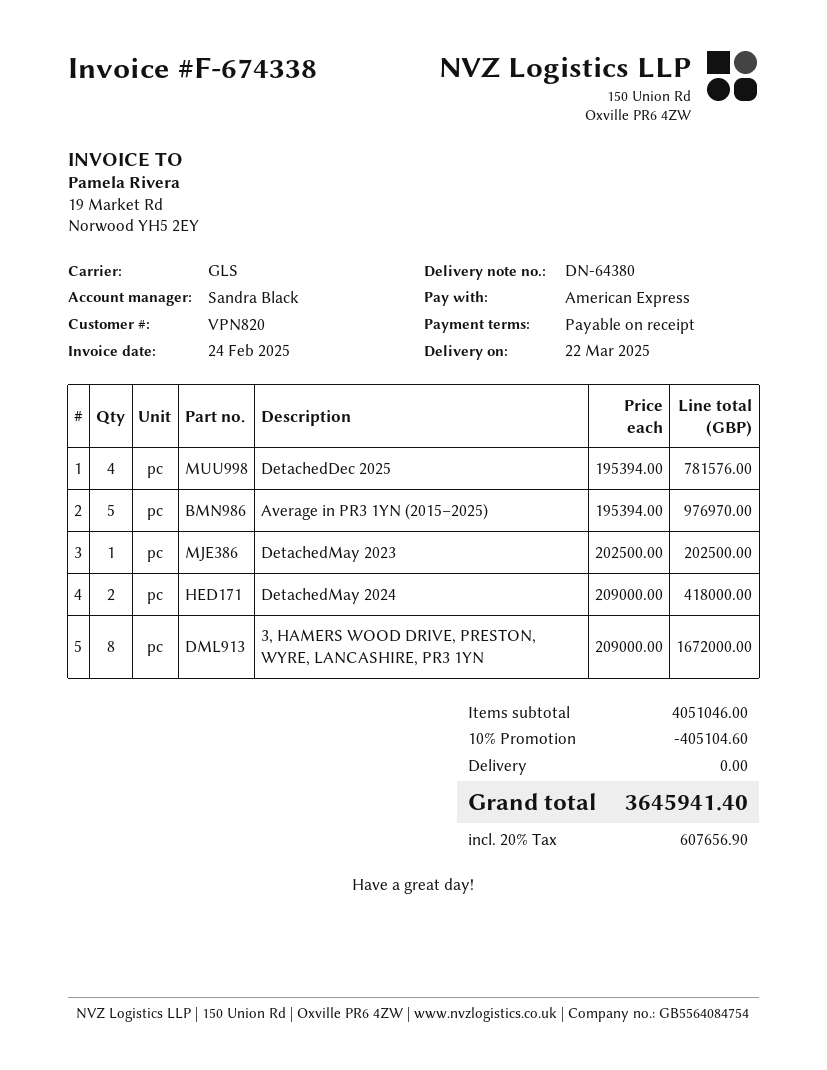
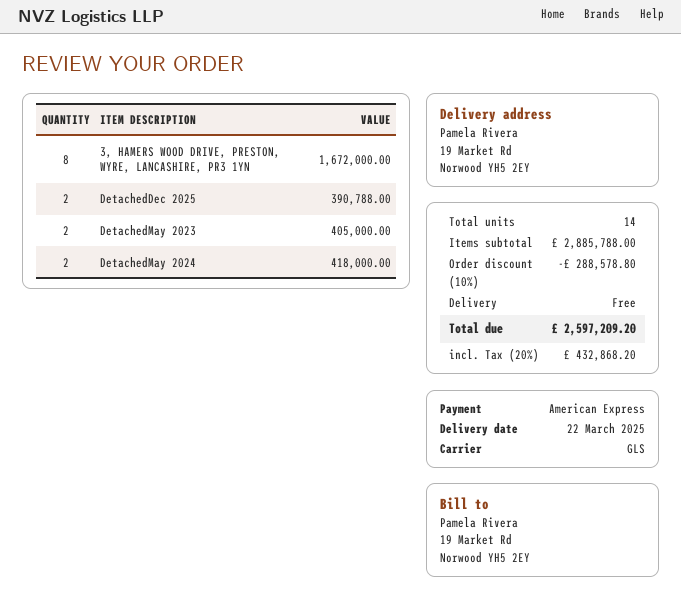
DetachedDec 2025: 4 for 781576.00 -> 2 for 390788.00
Average in PR3 1YN (2015–2025): 5 for 976970.00 -> none
DetachedMay 2023: 1 for 202500.00 -> 2 for 405000.00
subtotal: 4051046.00 -> 2885788.00
discount: 10% = 405104.60 -> 10% = 288578.80
tax: 20% = 607656.90 -> 20% = 432868.20
total: 3645941.40 -> 2597209.20

